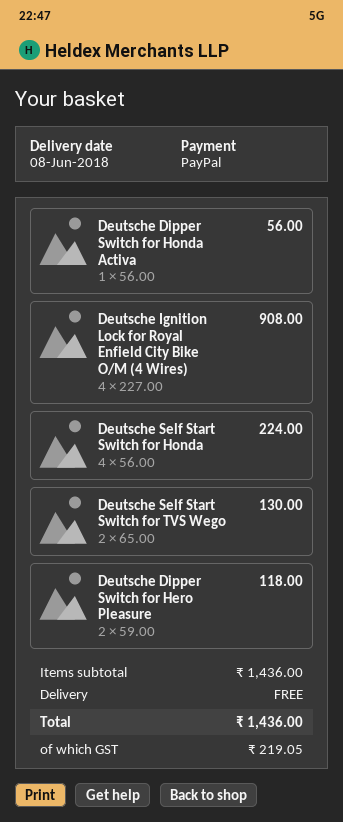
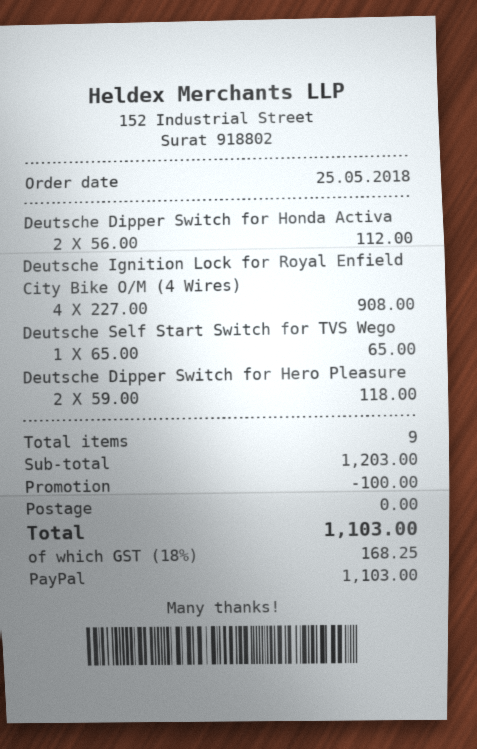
Deutsche Dipper Switch for Honda Activa: 1 x 56.00 = 56.00 -> 2 x 56.00 = 112.00
Deutsche Self Start Switch for Honda: 4 x 56.00 = 224.00 -> none
Deutsche Self Start Switch for TVS Wego: 2 x 65.00 = 130.00 -> 1 x 65.00 = 65.00
subtotal: 1436.00 -> 1203.00
discount: none -> 100.00
tax: 219.05 -> 168.25
total: 1436.00 -> 1103.00

